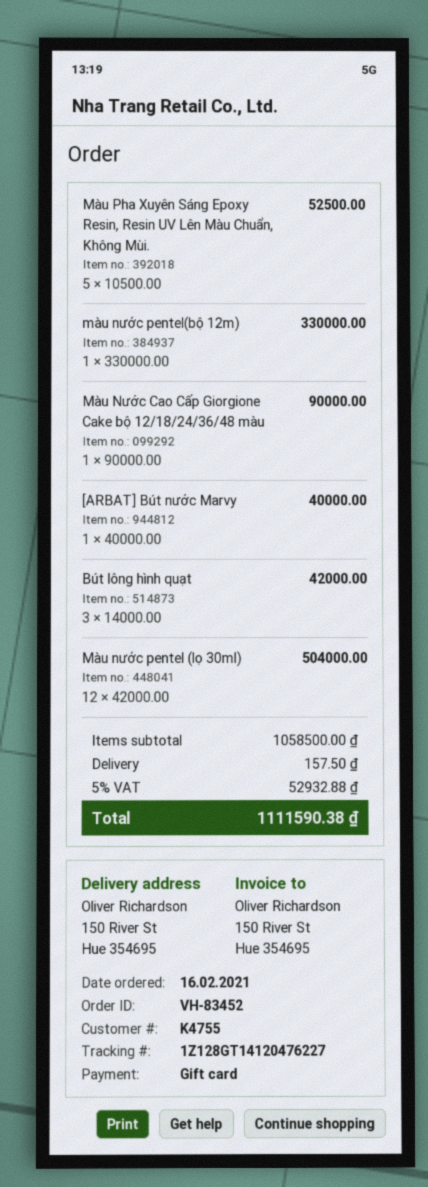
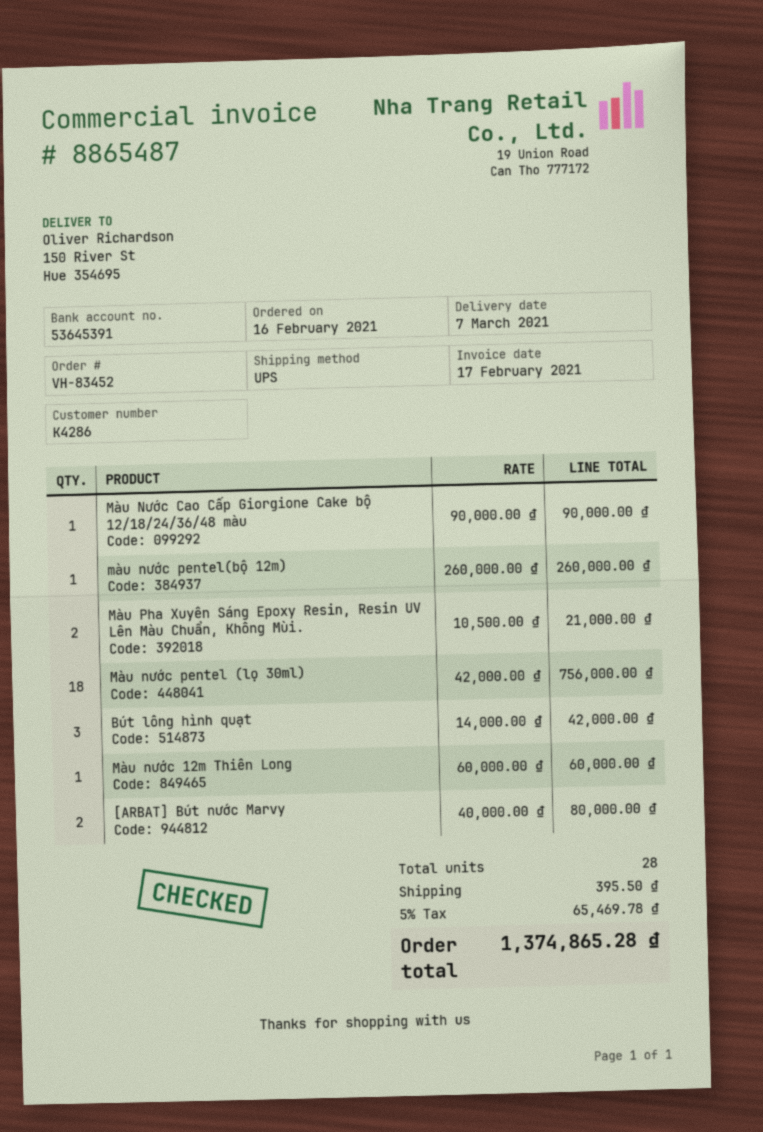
customer number: K4755 -> K4286
Màu Pha Xuyên Sáng Epoxy Resin, Resin UV Lên Màu Chuẩn, Không Mùi.: 5 x 10500.00 = 52500.00 -> 2 x 10500.00 = 21000.00
màu nước pentel(bộ 12m): 1 x 330000.00 = 330000.00 -> 1 x 260000.00 = 260000.00
[ARBAT] Bút nước Marvy: 1 x 40000.00 = 40000.00 -> 2 x 40000.00 = 80000.00
Màu nước pentel (lọ 30ml): 12 x 42000.00 = 504000.00 -> 18 x 42000.00 = 756000.00
Màu nước 12m Thiên Long: none -> 1 x 60000.00 = 60000.00
shipping: 157.50 -> 395.50
tax: 5% = 52932.88 -> 5% = 65469.78
total: 1111590.38 -> 1374865.28

